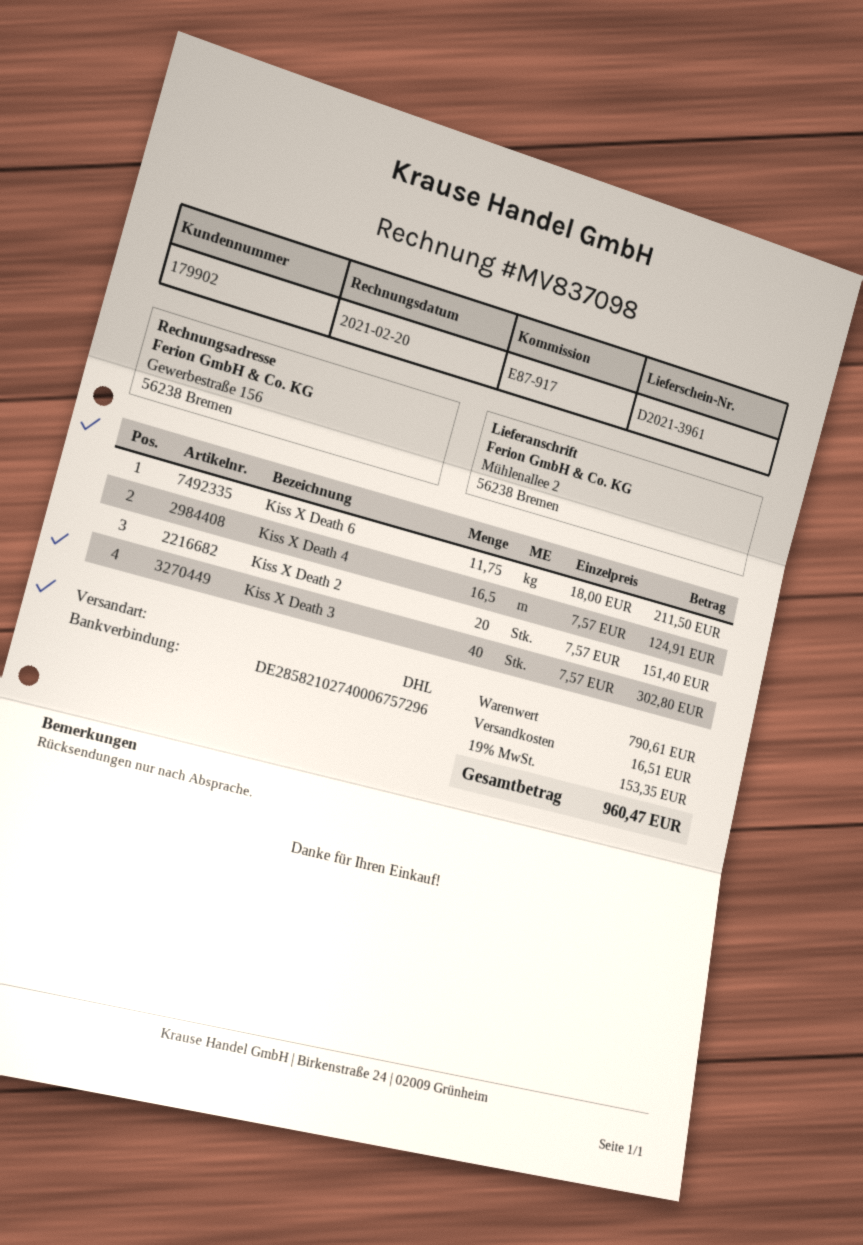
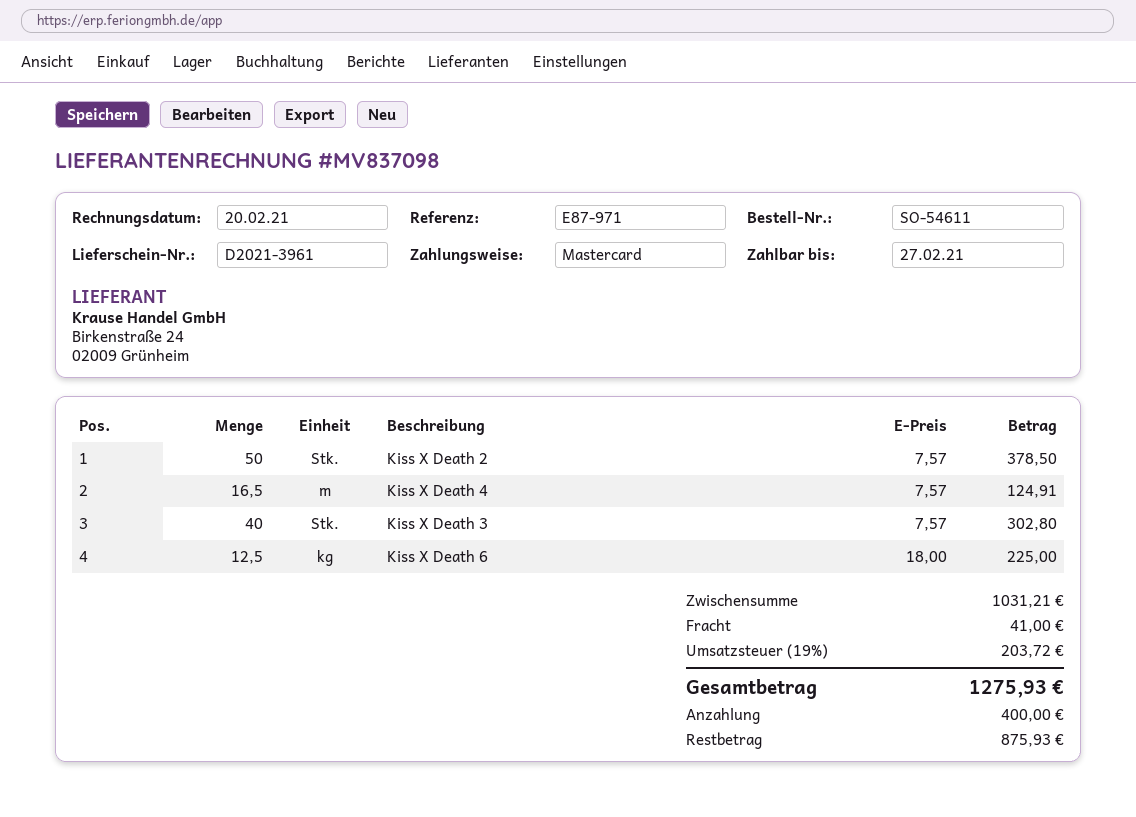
reference: E87-917 -> E87-971
Kiss X Death 6: 11.75 x 18.00 = 211.50 -> 12.5 x 18.00 = 225.00
Kiss X Death 2: 20 x 7.57 = 151.40 -> 50 x 7.57 = 378.50
subtotal: 790.61 -> 1031.21
shipping: 16.51 -> 41.00
tax: 19% = 153.35 -> 19% = 203.72
total: 960.47 -> 1275.93

